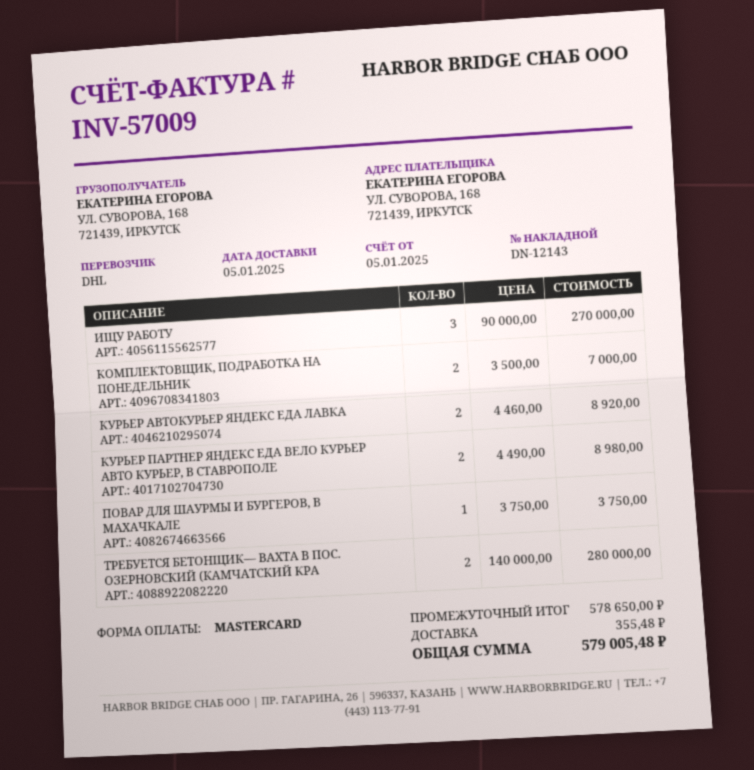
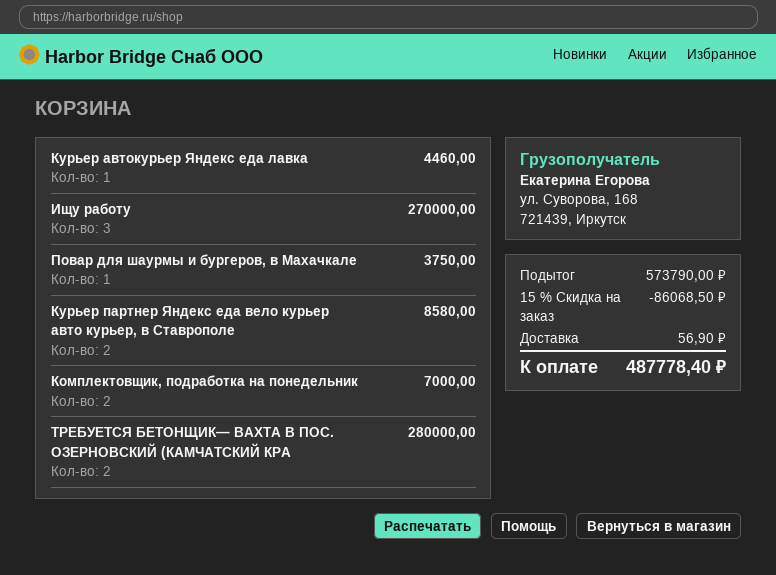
КУРЬЕР АВТОКУРЬЕР ЯНДЕКС ЕДА ЛАВКА: 2 for 8920.00 -> 1 for 4460.00
КУРЬЕР ПАРТНЕР ЯНДЕКС ЕДА ВЕЛО КУРЬЕР АВТО КУРЬЕР, В СТАВРОПОЛЕ: 2 for 8980.00 -> 2 for 8580.00
subtotal: 578650.00 -> 573790.00
discount: none -> 15% = 86068.50
shipping: 355.48 -> 56.90
total: 579005.48 -> 487778.40

